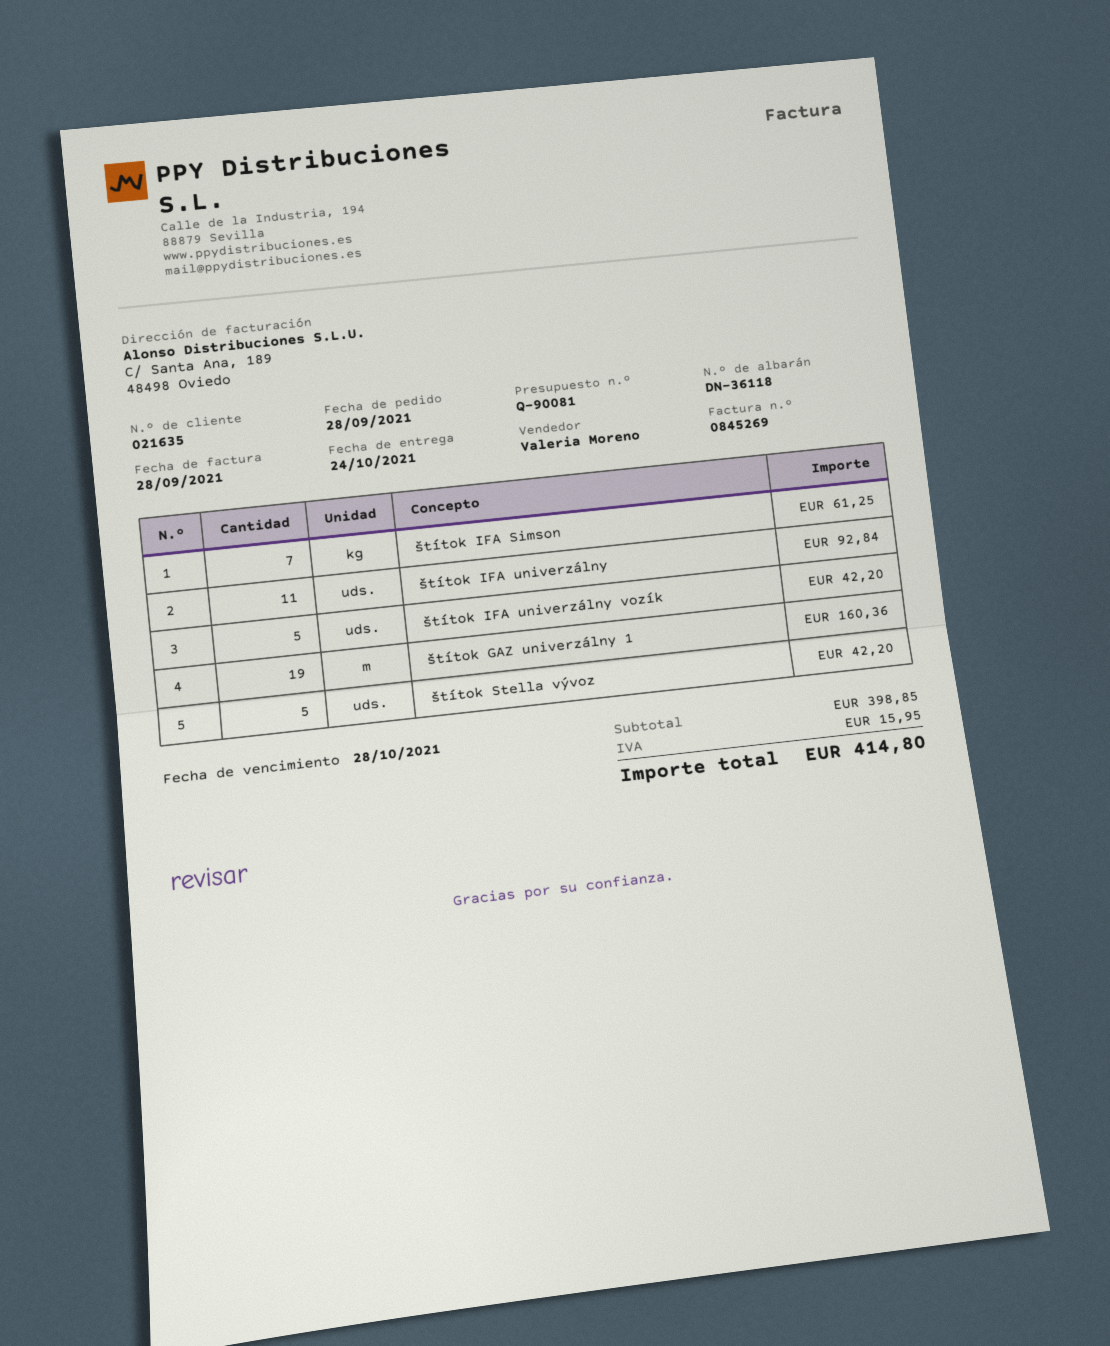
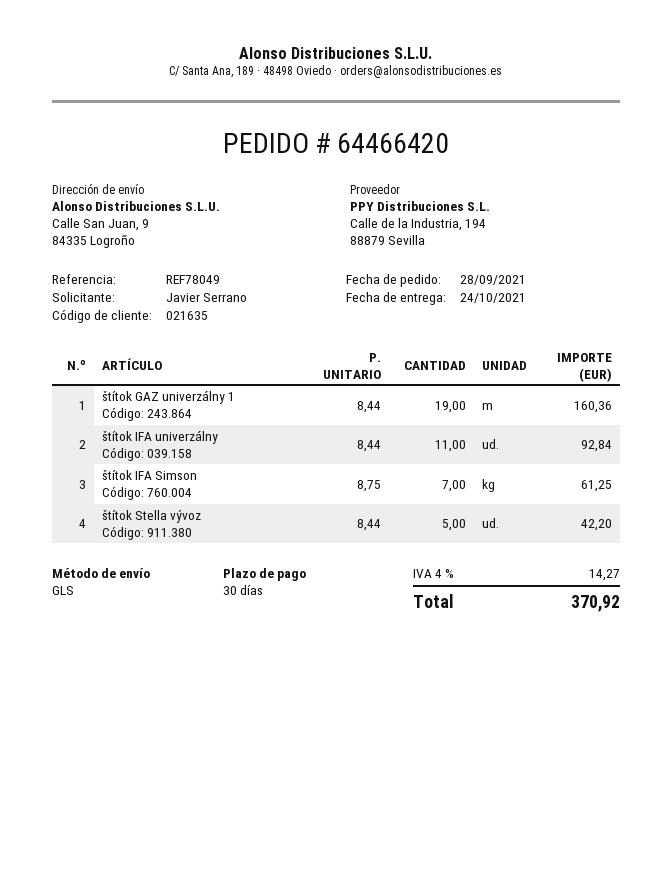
štítok IFA univerzálny vozík: 5 for 42.20 -> none
tax: 15.95 -> 14.27
total: 414.80 -> 370.92

